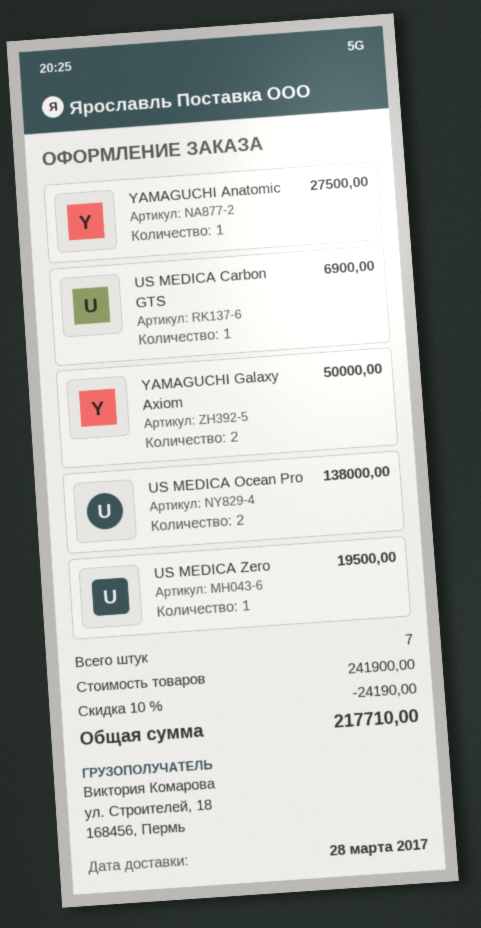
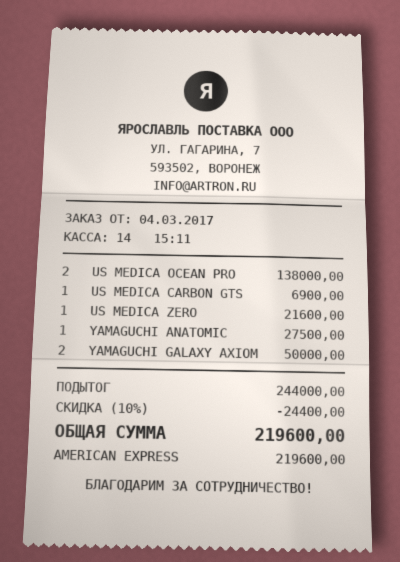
US MEDICA Zero: 1 for 19500.00 -> 1 for 21600.00
subtotal: 241900.00 -> 244000.00
discount: 10% = 24190.00 -> 10% = 24400.00
total: 217710.00 -> 219600.00

